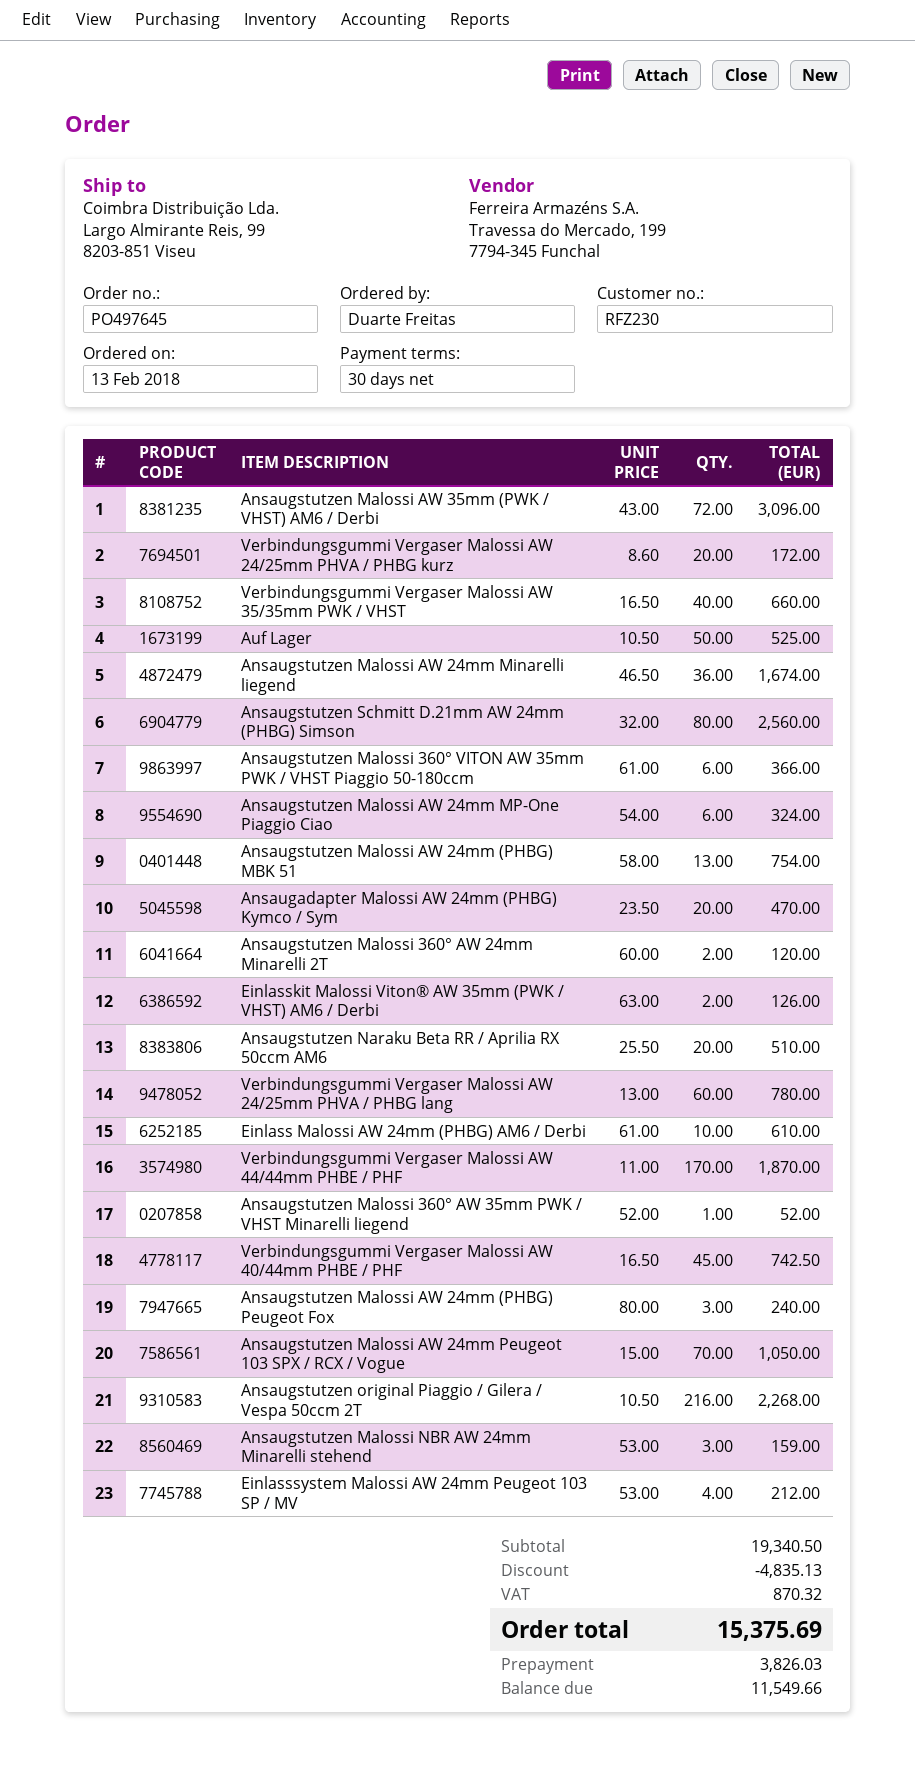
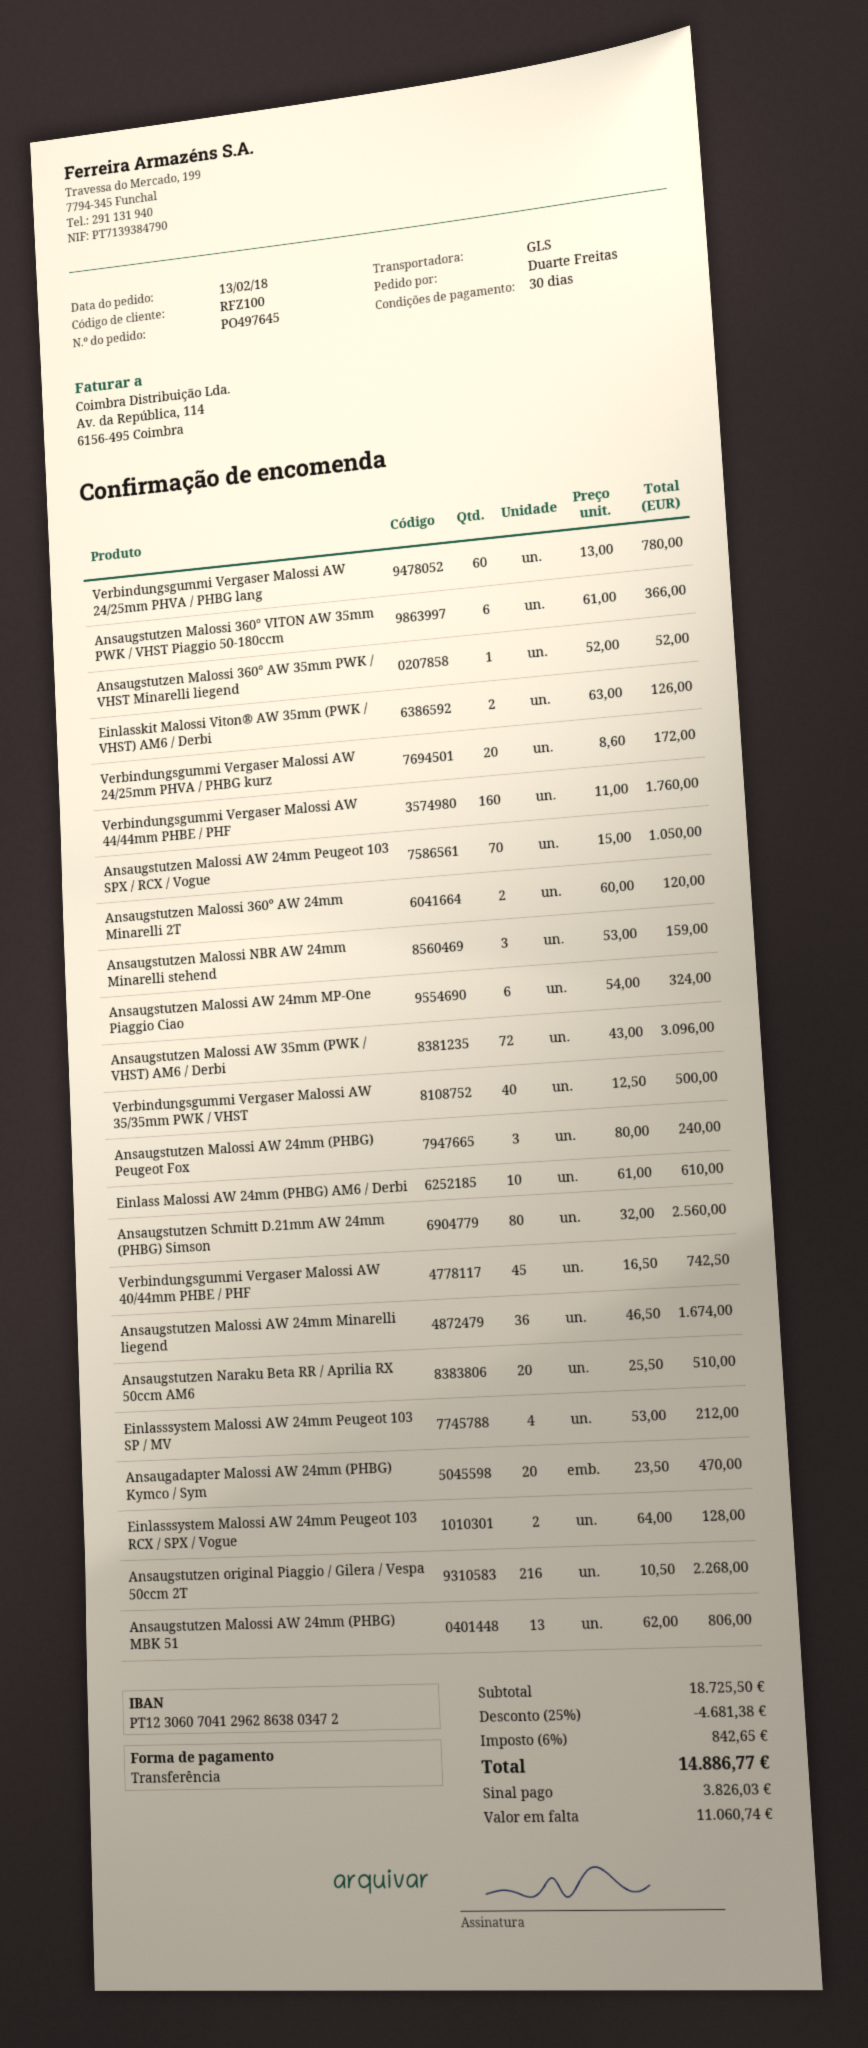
customer number: RFZ230 -> RFZ100
Verbindungsgummi Vergaser Malossi AW 35/35mm PWK / VHST: 40 x 16.50 = 660.00 -> 40 x 12.50 = 500.00
Auf Lager: 50 x 10.50 = 525.00 -> none
Ansaugstutzen Malossi AW 24mm (PHBG) MBK 51: 13 x 58.00 = 754.00 -> 13 x 62.00 = 806.00
Verbindungsgummi Vergaser Malossi AW 44/44mm PHBE / PHF: 170 x 11.00 = 1870.00 -> 160 x 11.00 = 1760.00
Einlasssystem Malossi AW 24mm Peugeot 103 RCX / SPX / Vogue: none -> 2 x 64.00 = 128.00
subtotal: 19340.50 -> 18725.50
discount: 4835.13 -> 4681.38
tax: 870.32 -> 842.65
total: 15375.69 -> 14886.77
balance: 11549.66 -> 11060.74

